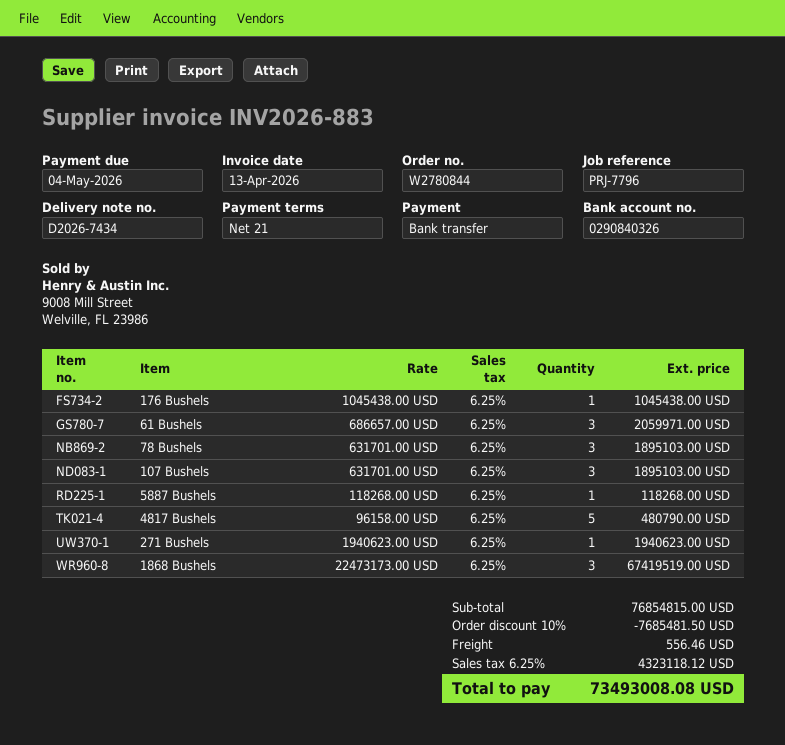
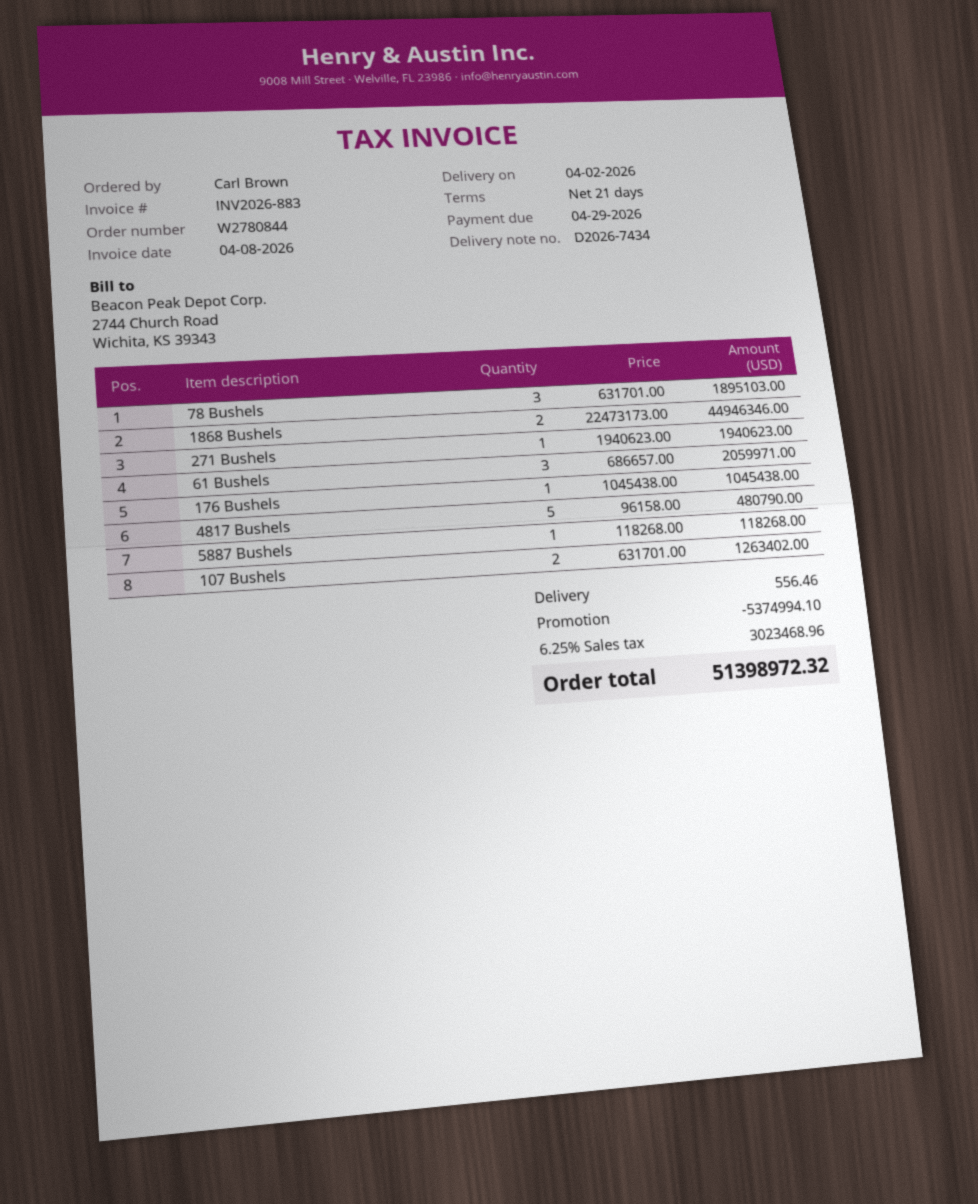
invoice date: 2026-04-13 -> 2026-04-08
due date: 2026-05-04 -> 2026-04-29
107 Bushels: 3 x 631701.00 = 1895103.00 -> 2 x 631701.00 = 1263402.00
1868 Bushels: 3 x 22473173.00 = 67419519.00 -> 2 x 22473173.00 = 44946346.00
discount: 7685481.50 -> 5374994.10
tax: 6.25% = 4323118.12 -> 6.25% = 3023468.96
total: 73493008.08 -> 51398972.32

